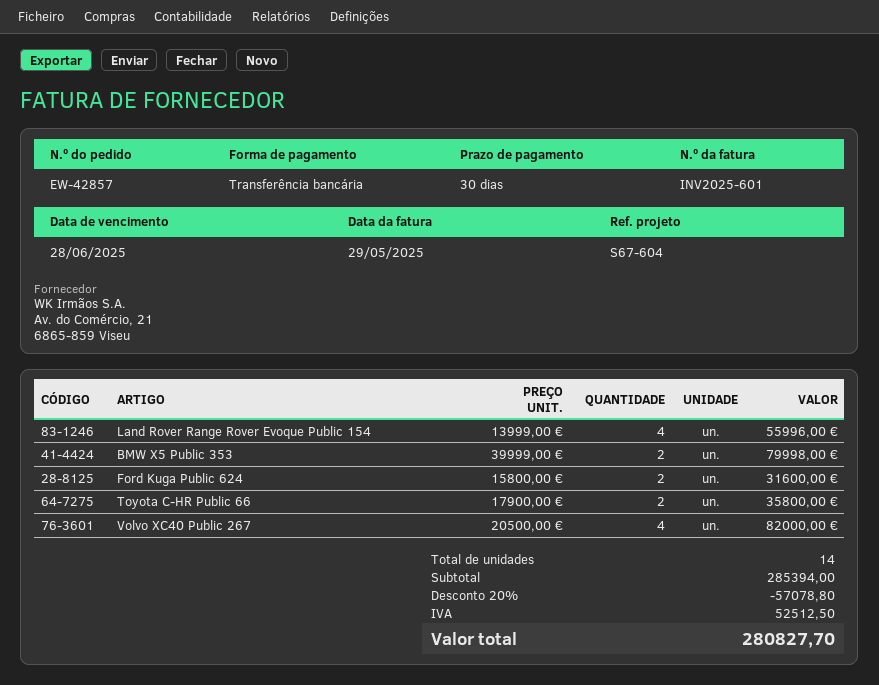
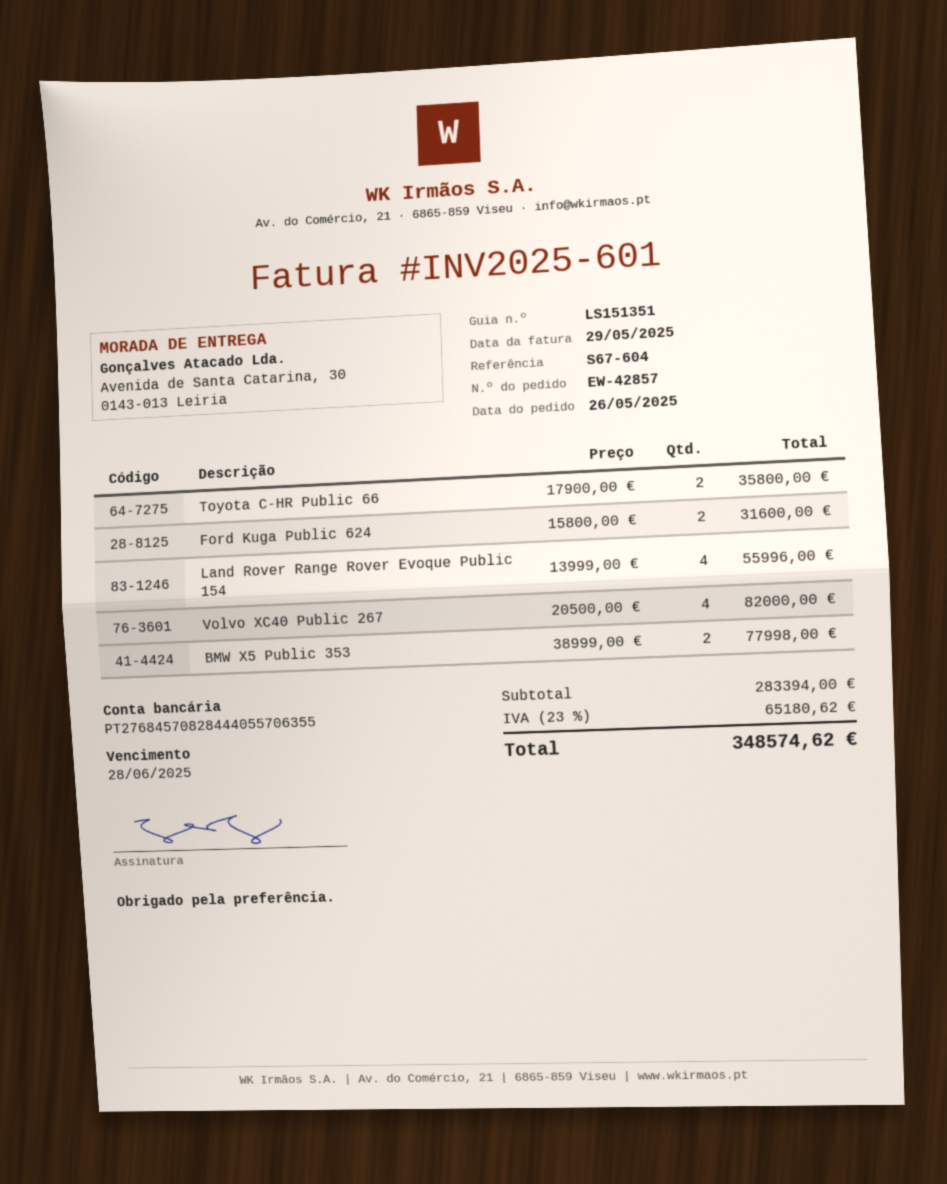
BMW X5 Public 353: 2 x 39999.00 = 79998.00 -> 2 x 38999.00 = 77998.00
subtotal: 285394.00 -> 283394.00
discount: 20% = 57078.80 -> none
tax: 52512.50 -> 65180.62
total: 280827.70 -> 348574.62

